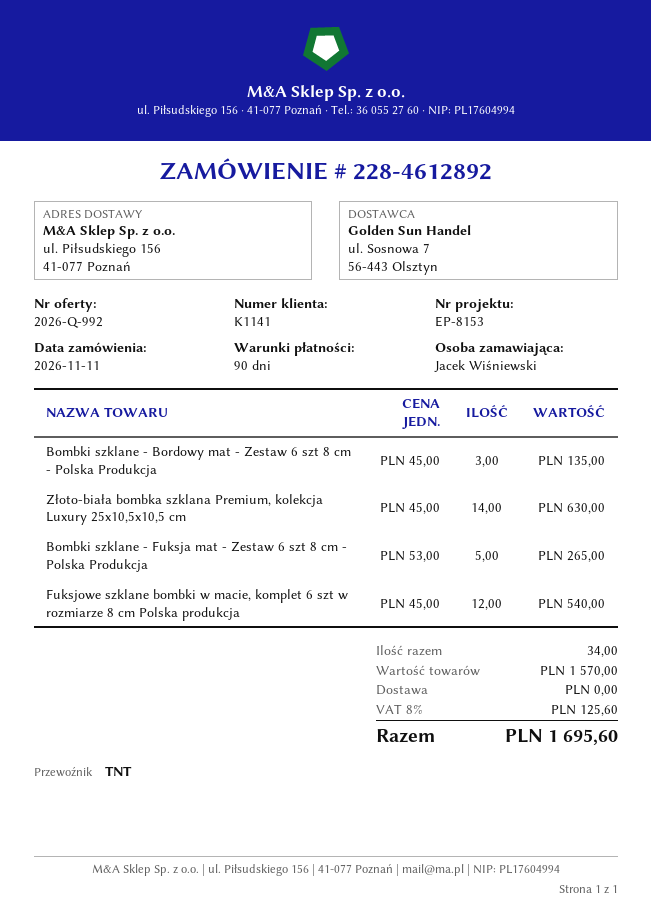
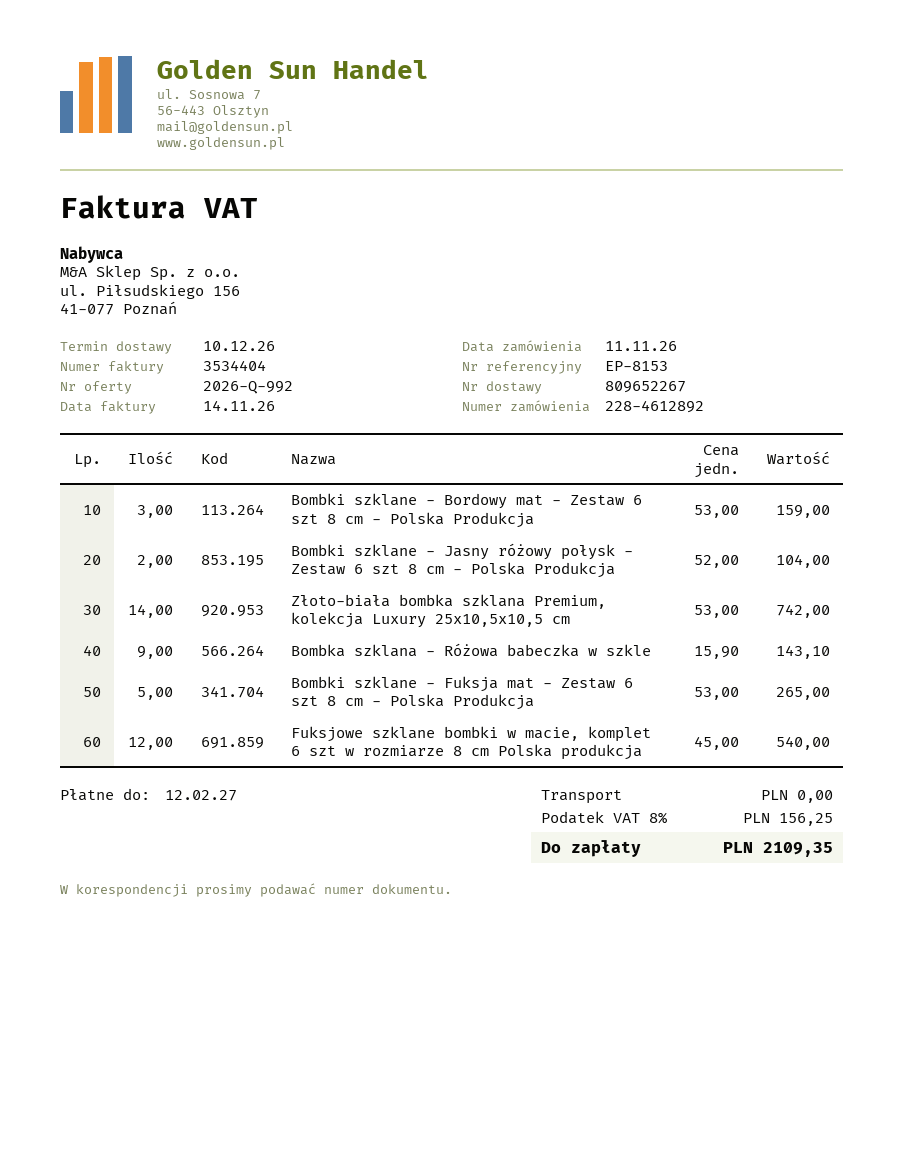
Bombki szklane - Bordowy mat - Zestaw 6 szt 8 cm - Polska Produkcja: 3 x 45.00 = 135.00 -> 3 x 53.00 = 159.00
Złoto-biała bombka szklana Premium, kolekcja Luxury 25x10,5x10,5 cm: 14 x 45.00 = 630.00 -> 14 x 53.00 = 742.00
Bombki szklane - Jasny różowy połysk - Zestaw 6 szt 8 cm - Polska Produkcja: none -> 2 x 52.00 = 104.00
Bombka szklana - Różowa babeczka w szkle: none -> 9 x 15.90 = 143.10
tax: 8% = 125.60 -> 8% = 156.25
total: 1695.60 -> 2109.35

